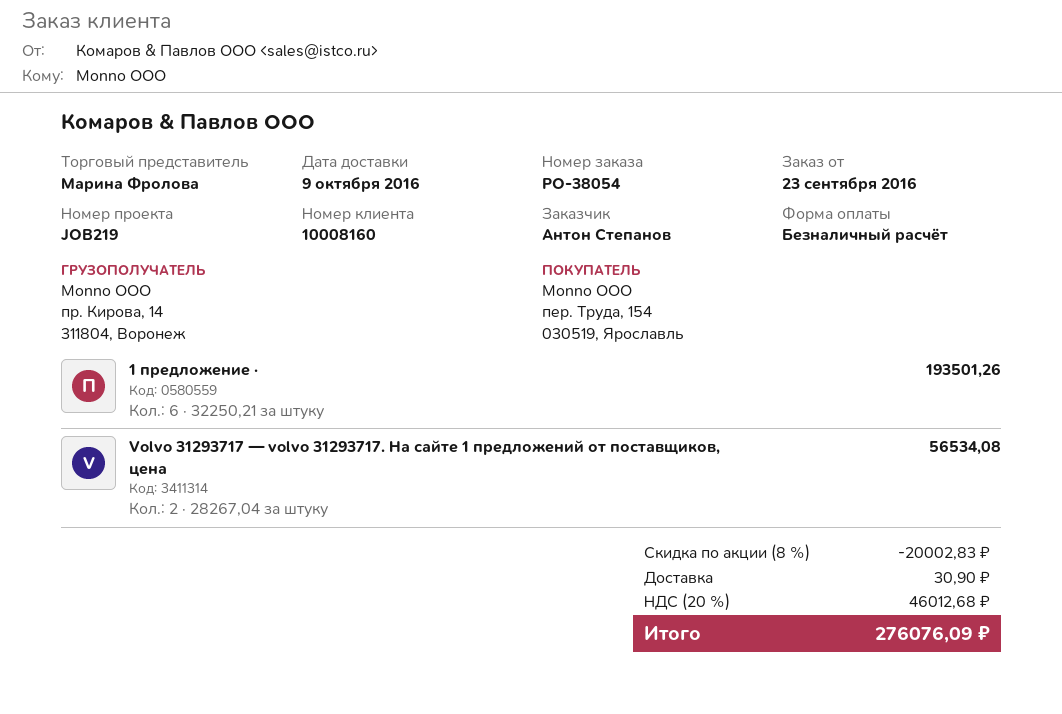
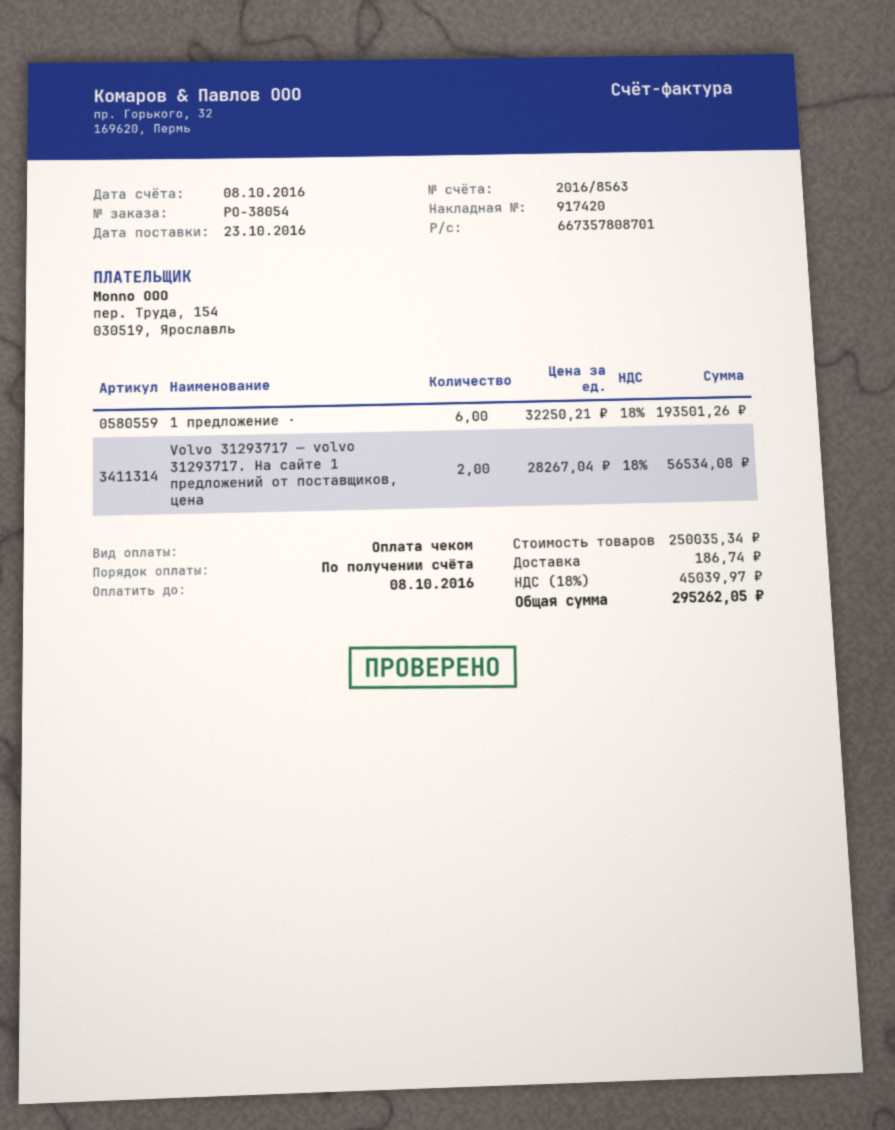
delivery date: 2016-10-09 -> 2016-10-23
payment method: bank transfer -> cheque
discount: 8% = 20002.83 -> none
shipping: 30.90 -> 186.74
tax: 20% = 46012.68 -> 18% = 45039.97
total: 276076.09 -> 295262.05

